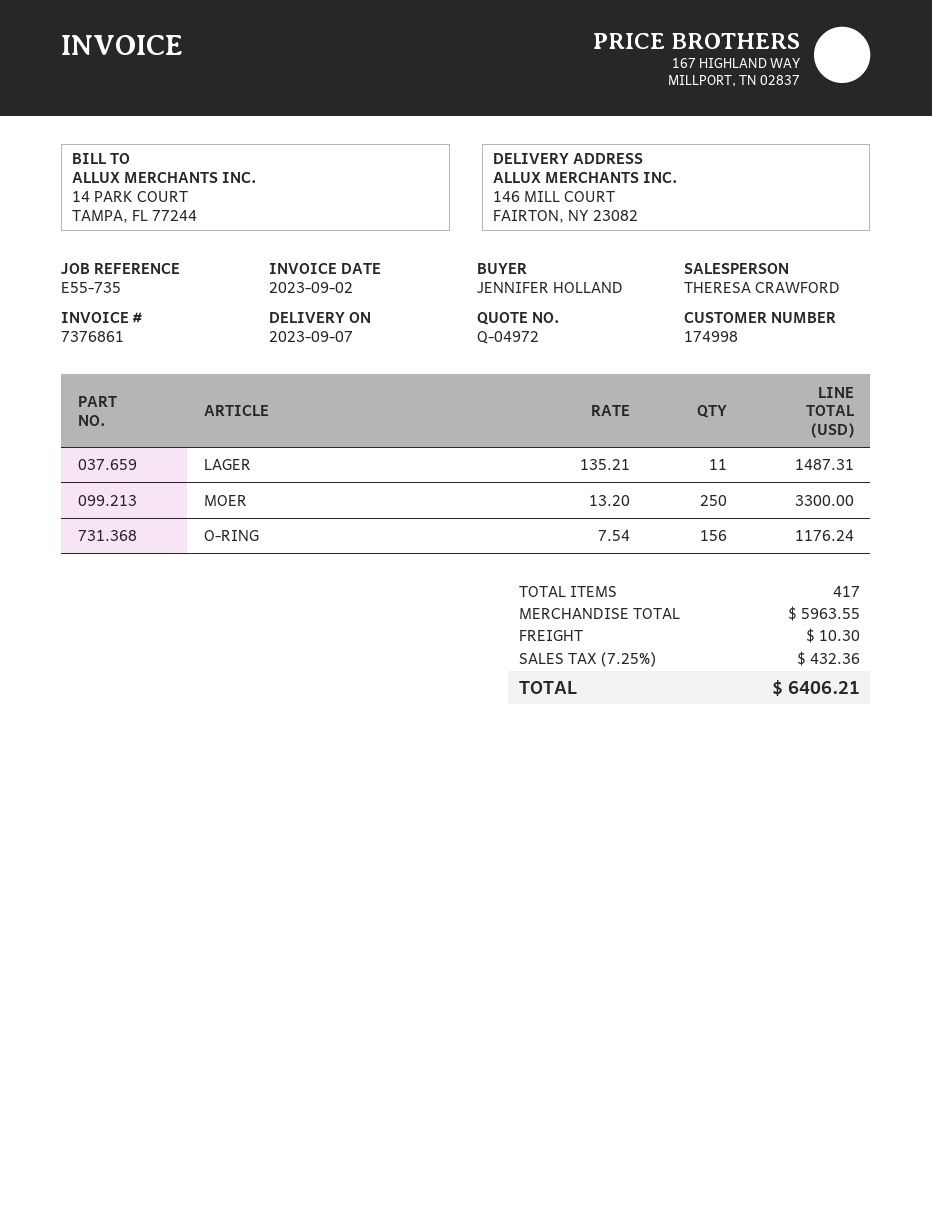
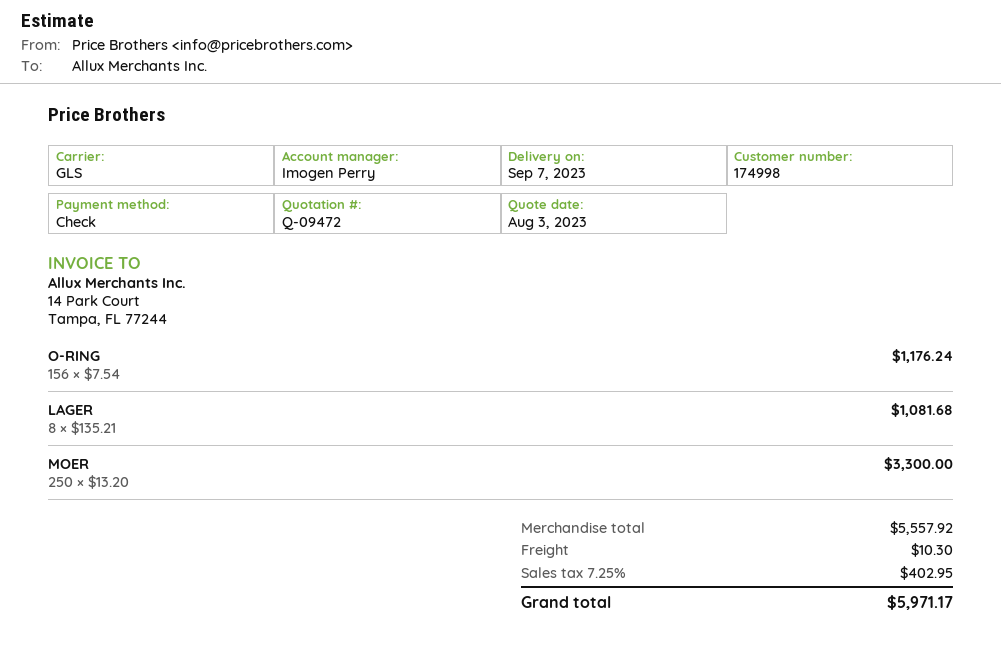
quote number: Q-04972 -> Q-09472
sales rep: THERESA CRAWFORD -> Imogen Perry
LAGER: 11 x 135.21 = 1487.31 -> 8 x 135.21 = 1081.68
subtotal: 5963.55 -> 5557.92
tax: 7.25% = 432.36 -> 7.25% = 402.95
total: 6406.21 -> 5971.17

